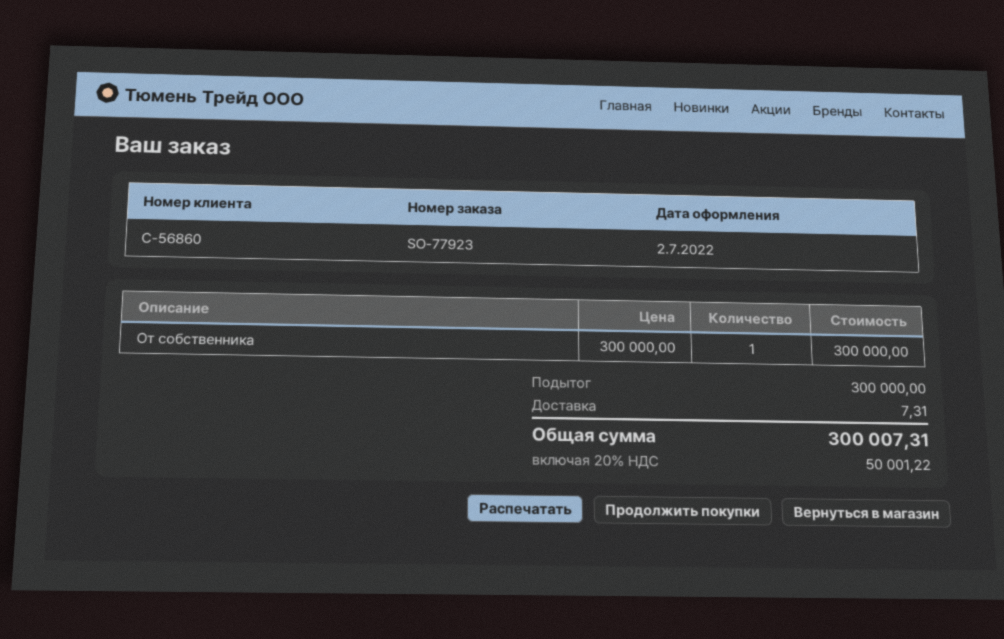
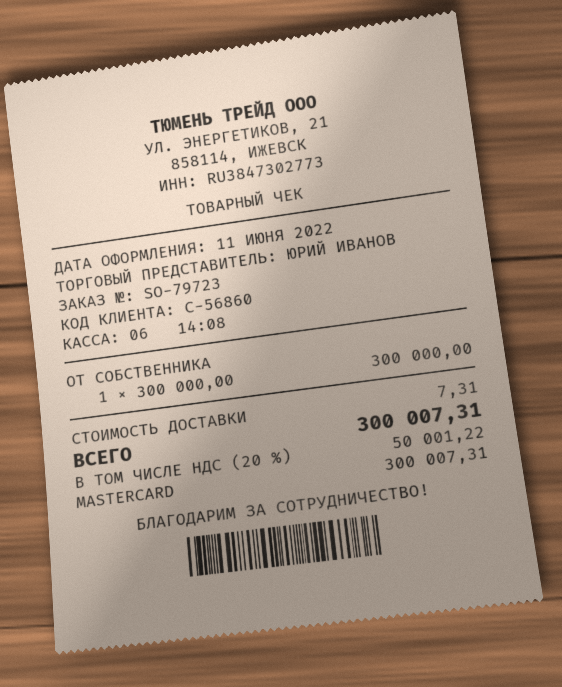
order number: SO-77923 -> SO-79723
order date: 2022-07-02 -> 2022-06-11

